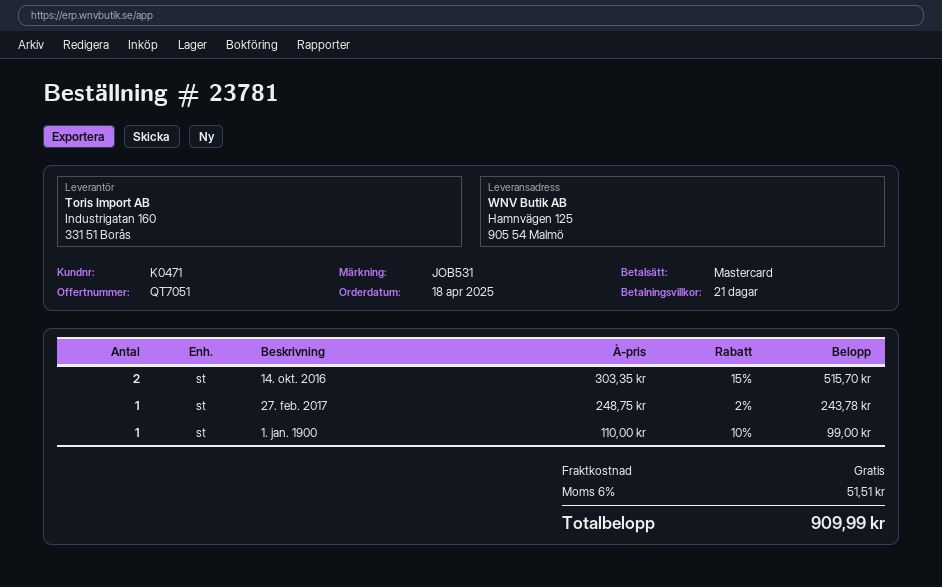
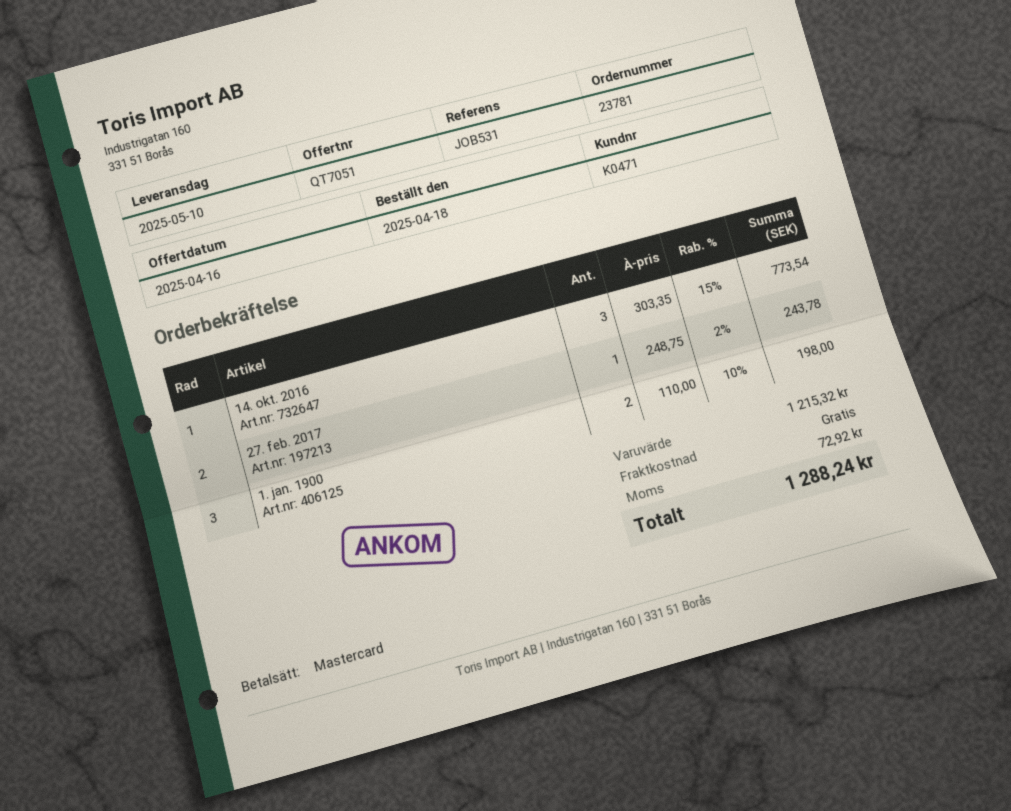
14. okt. 2016: 2 x 303.35 - 15% = 515.70 -> 3 x 303.35 - 15% = 773.54
1. jan. 1900: 1 x 110.00 - 10% = 99.00 -> 2 x 110.00 - 10% = 198.00
tax: 51.51 -> 72.92
total: 909.99 -> 1288.24

